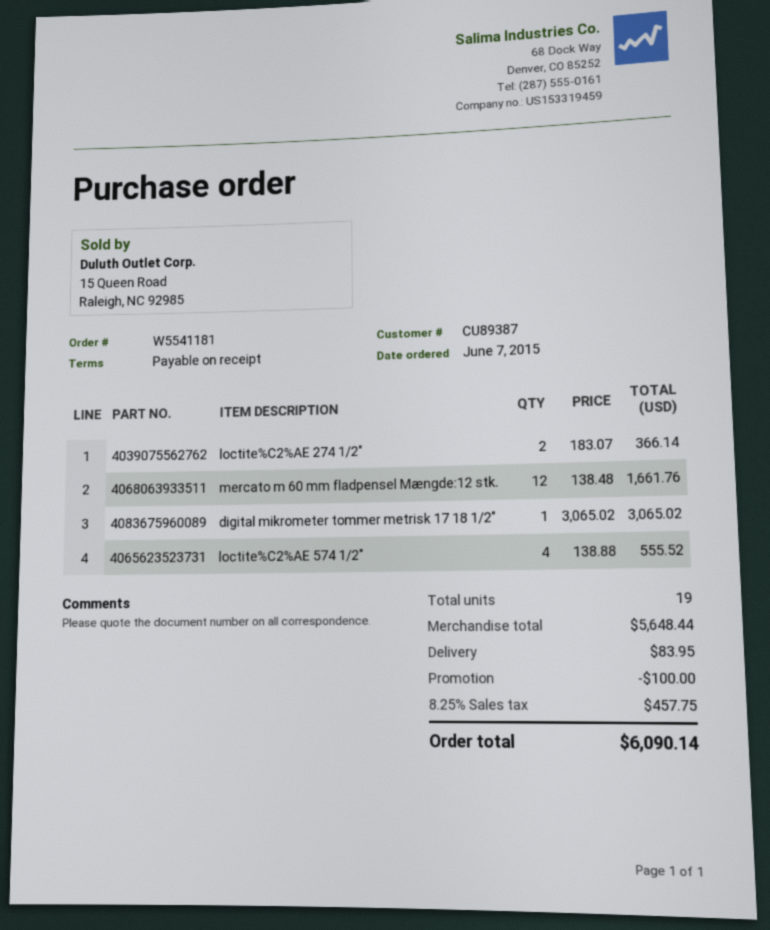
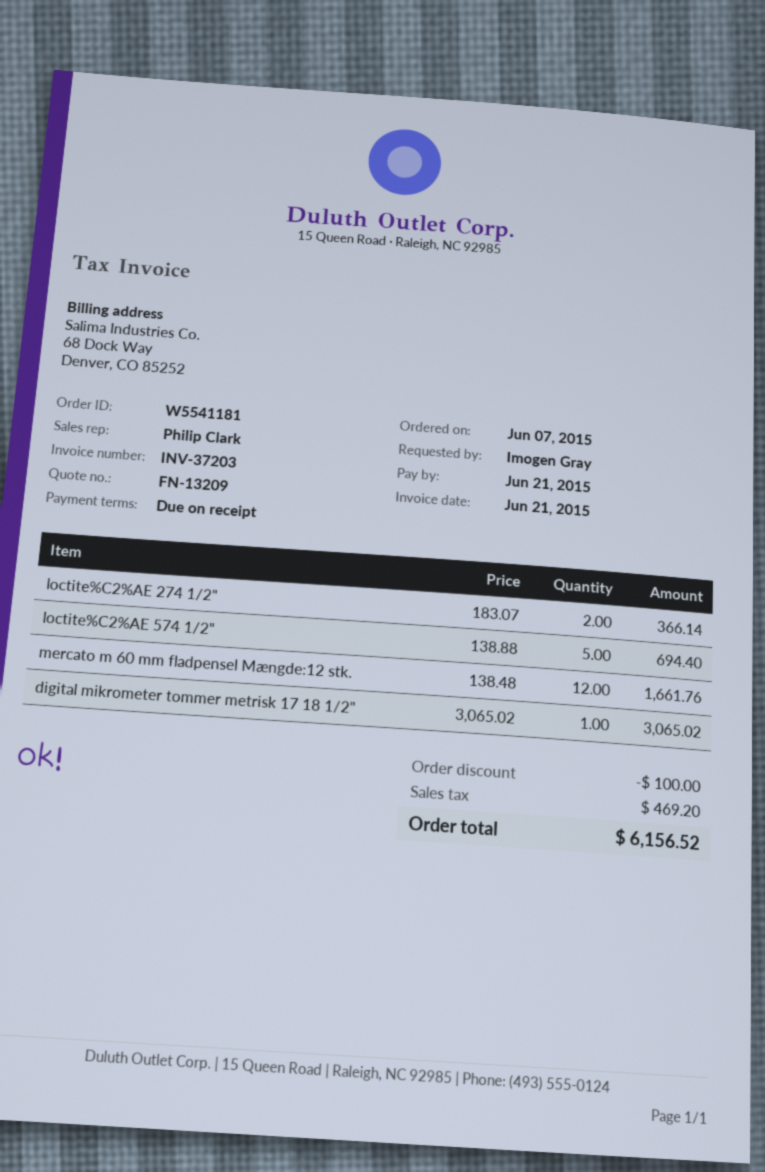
loctite%C2%AE 574 1/2": 4 x 138.88 = 555.52 -> 5 x 138.88 = 694.40
shipping: 83.95 -> none
tax: 457.75 -> 469.20
total: 6090.14 -> 6156.52

